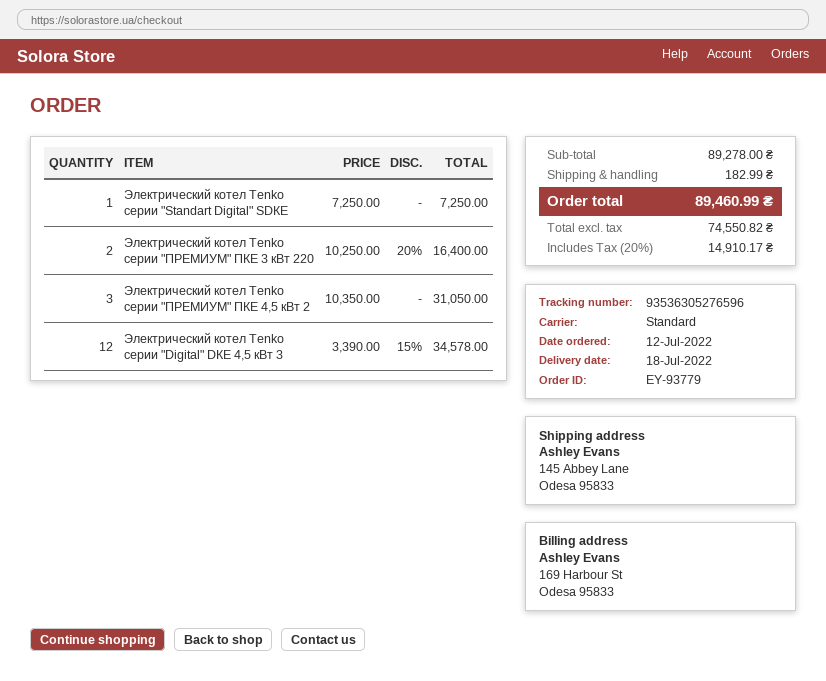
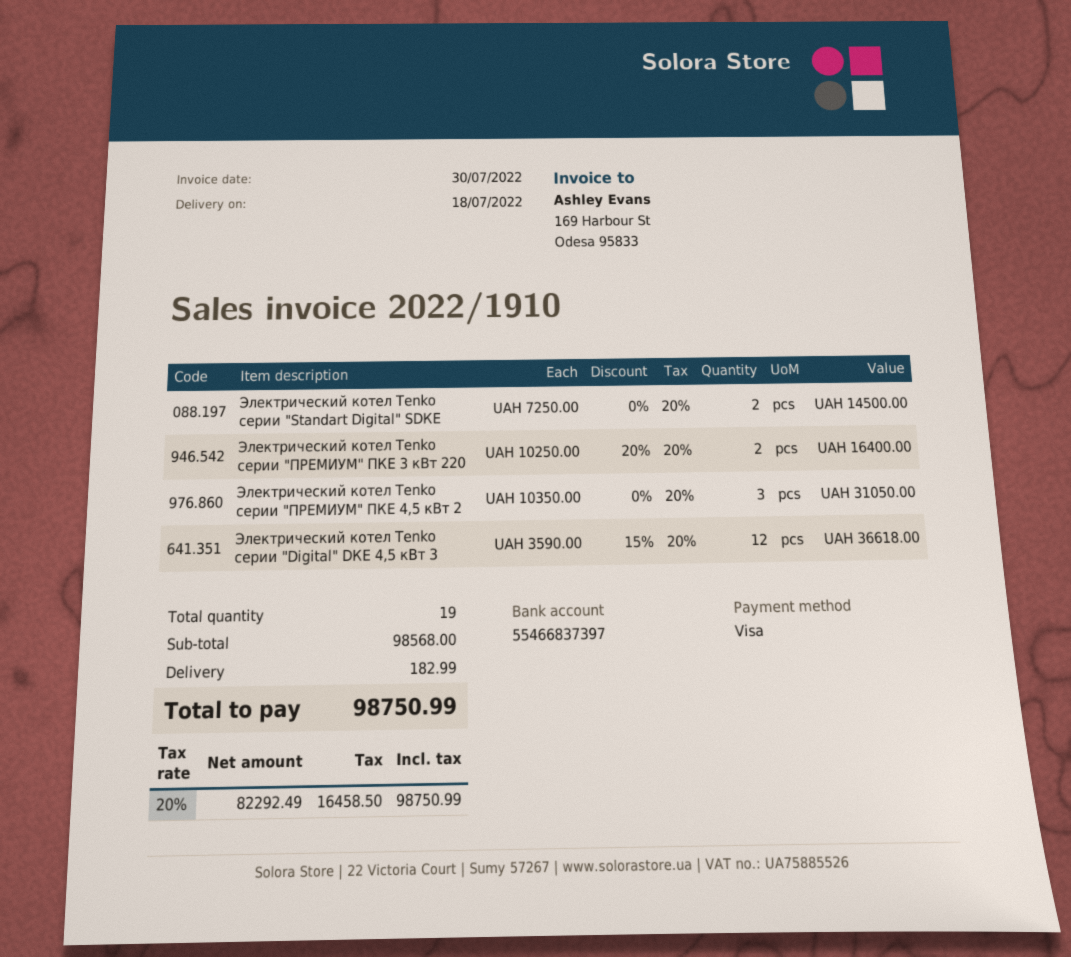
Электрический котел Tenko серии "Standart Digital" SDКЕ: 1 x 7250.00 = 7250.00 -> 2 x 7250.00 = 14500.00
Электрический котел Tenko серии "Digital" DКЕ 4,5 кВт 3: 12 x 3390.00 - 15% = 34578.00 -> 12 x 3590.00 - 15% = 36618.00
subtotal: 89278.00 -> 98568.00
net: 74550.82 -> 82292.49
tax: 20% = 14910.17 -> 20% = 16458.50
total: 89460.99 -> 98750.99

